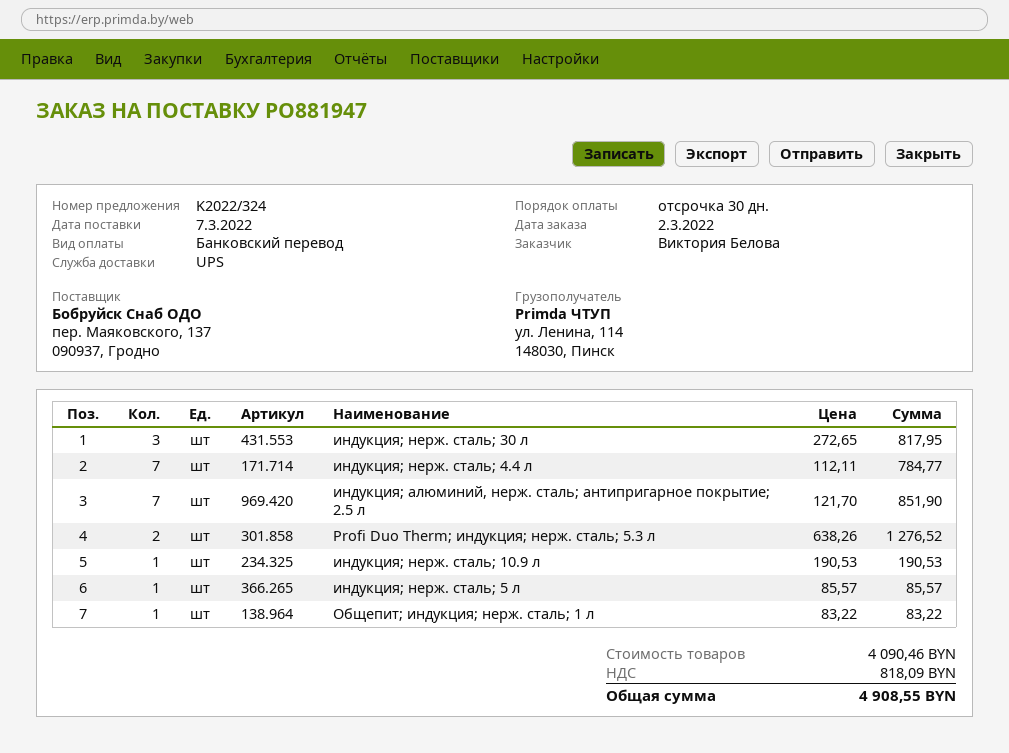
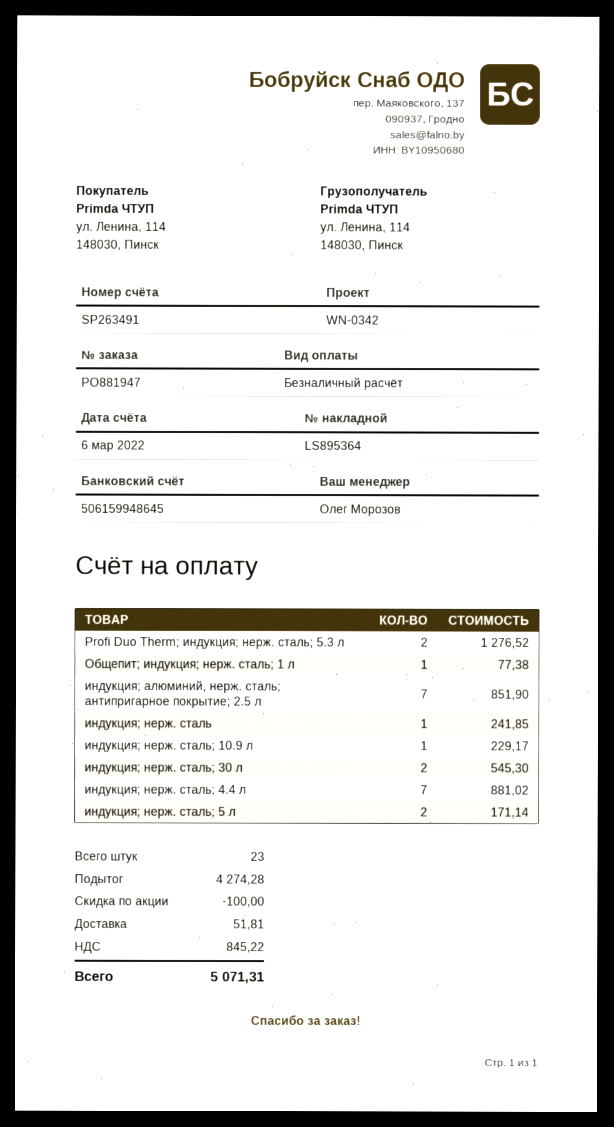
индукция; нерж. сталь; 30 л: 3 for 817.95 -> 2 for 545.30
индукция; нерж. сталь; 4.4 л: 7 for 784.77 -> 7 for 881.02
индукция; нерж. сталь; 10.9 л: 1 for 190.53 -> 1 for 229.17
индукция; нерж. сталь; 5 л: 1 for 85.57 -> 2 for 171.14
Общепит; индукция; нерж. сталь; 1 л: 1 for 83.22 -> 1 for 77.38
индукция; нерж. сталь: none -> 1 for 241.85
subtotal: 4090.46 -> 4274.28
discount: none -> 100.00
shipping: none -> 51.81
tax: 818.09 -> 845.22
total: 4908.55 -> 5071.31

